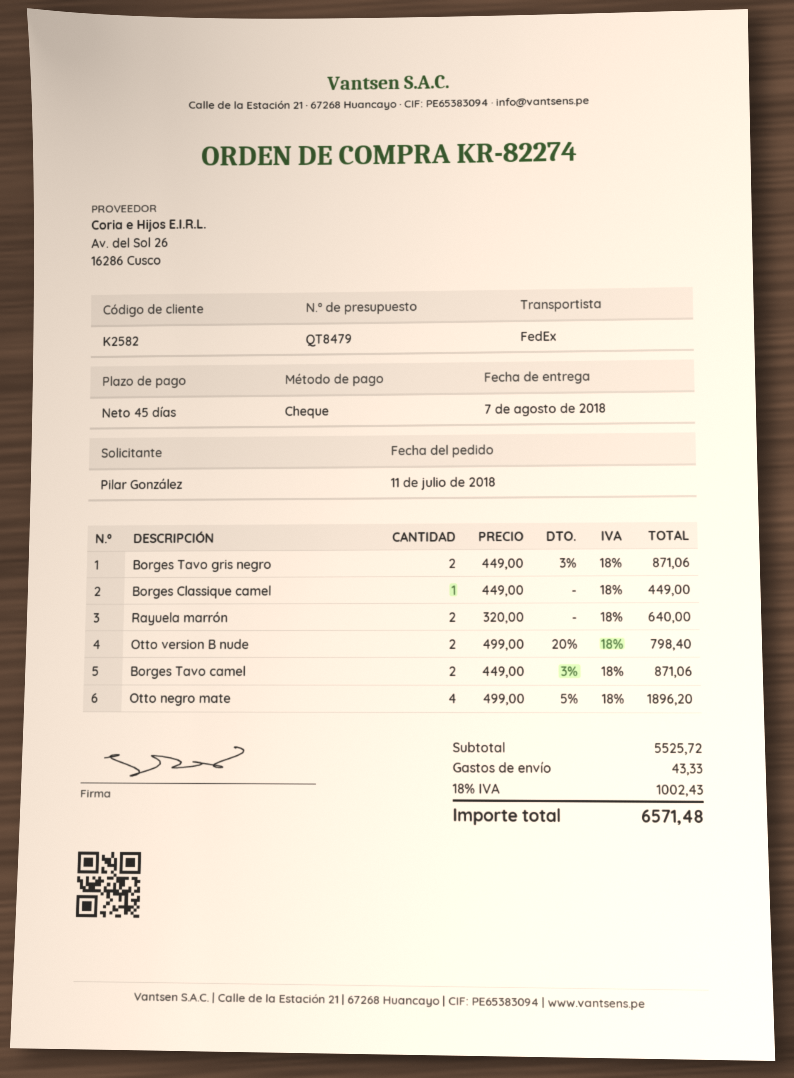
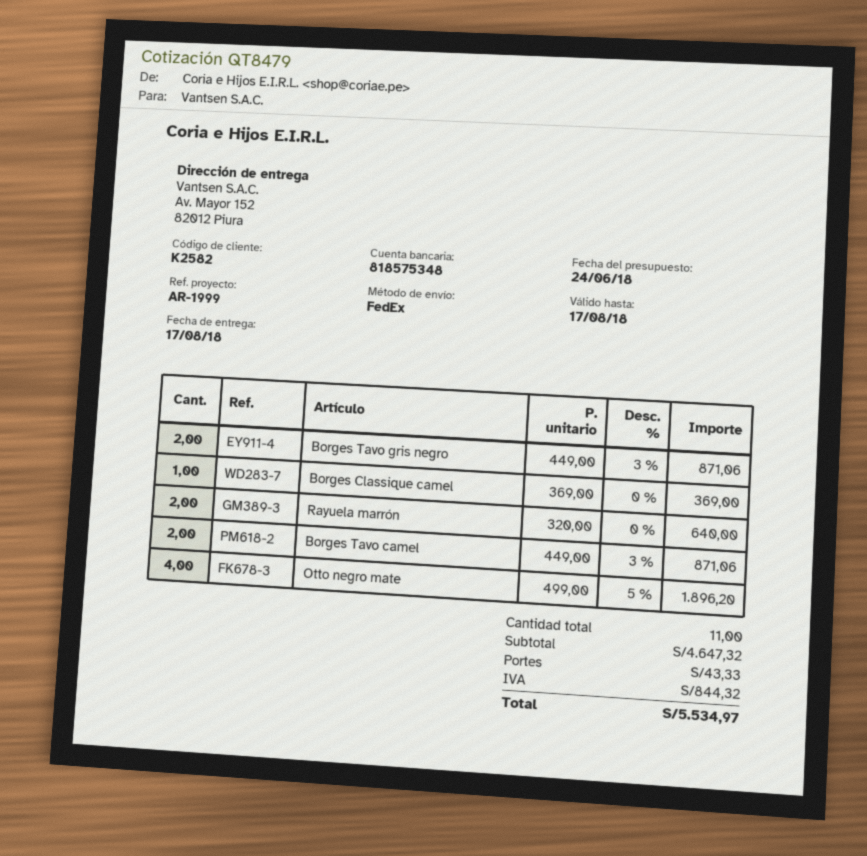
delivery date: 2018-08-07 -> 2018-08-17
Borges Classique camel: 1 x 449.00 = 449.00 -> 1 x 369.00 = 369.00
Otto version B nude: 2 x 499.00 - 20% = 798.40 -> none
subtotal: 5525.72 -> 4647.32
tax: 1002.43 -> 844.32
total: 6571.48 -> 5534.97

